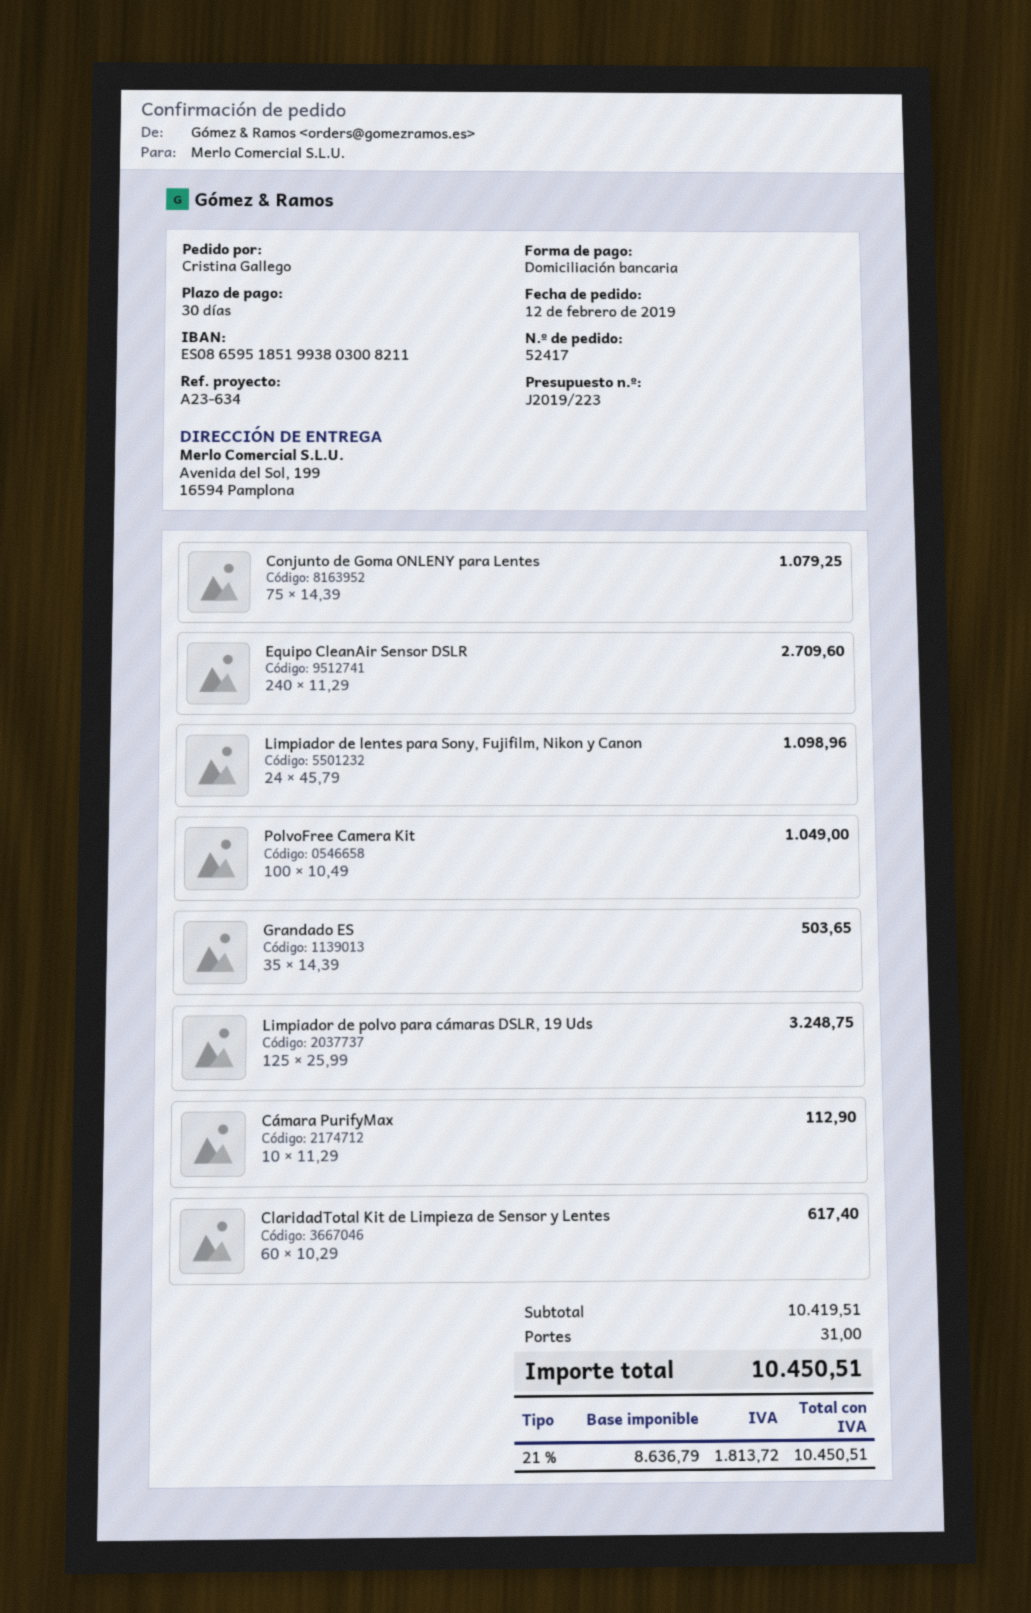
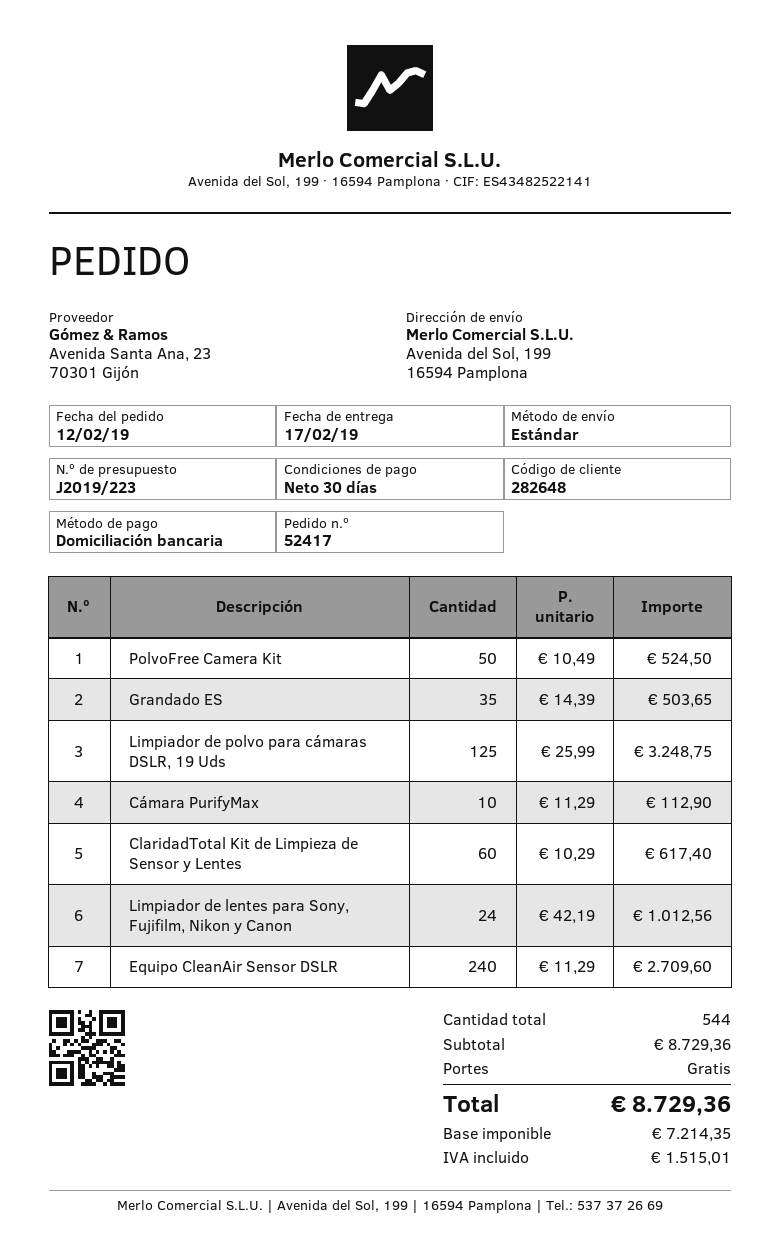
Conjunto de Goma ONLENY para Lentes: 75 x 14.39 = 1079.25 -> none
Limpiador de lentes para Sony, Fujifilm, Nikon y Canon: 24 x 45.79 = 1098.96 -> 24 x 42.19 = 1012.56
PolvoFree Camera Kit: 100 x 10.49 = 1049.00 -> 50 x 10.49 = 524.50
subtotal: 10419.51 -> 8729.36
shipping: 31.00 -> 0.00
net: 8636.79 -> 7214.35
tax: 1813.72 -> 1515.01
total: 10450.51 -> 8729.36

